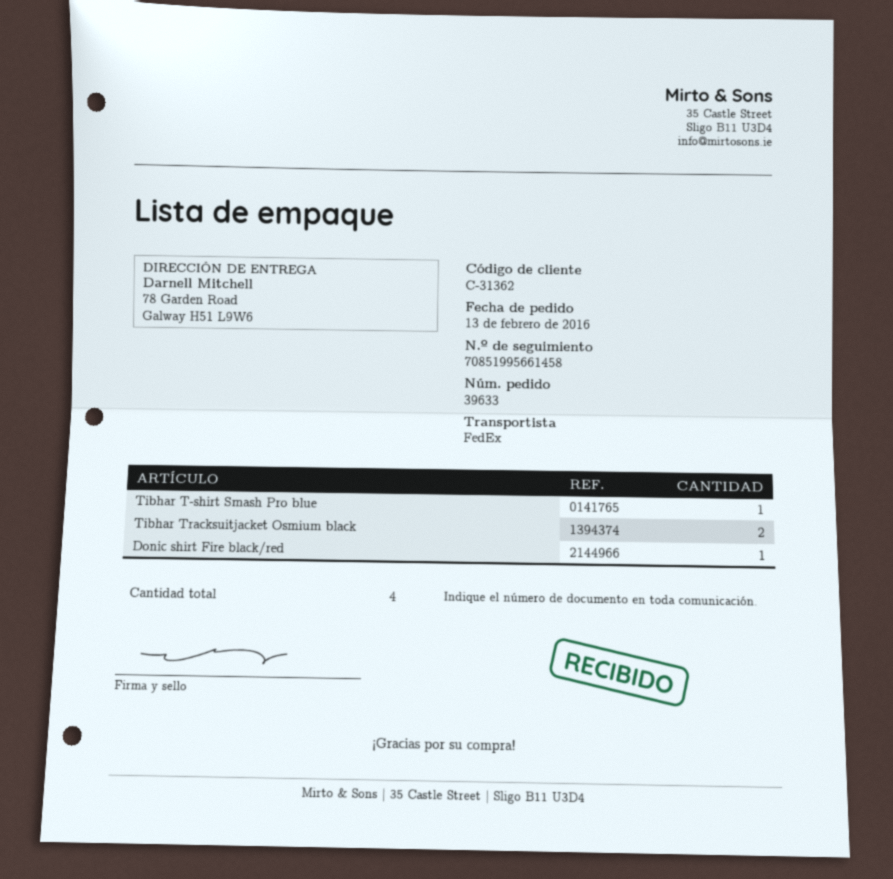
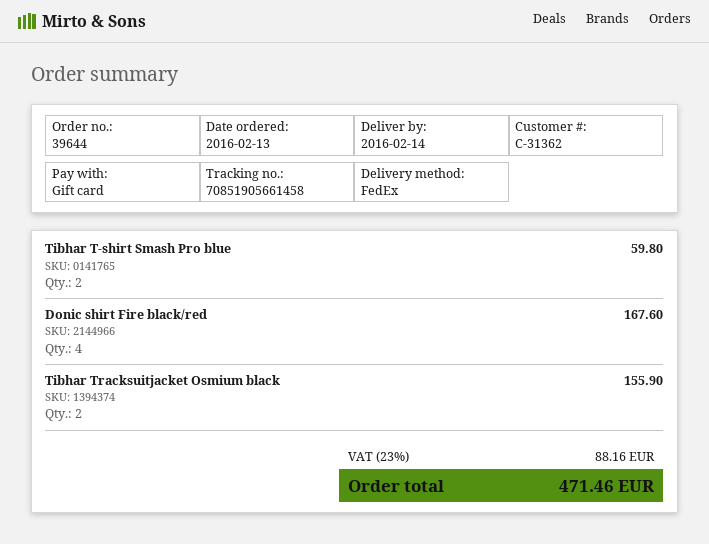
order number: 39633 -> 39644
tracking number: 70851995661458 -> 70851905661458
Tibhar T-shirt Smash Pro blue: 1 -> 2
Donic shirt Fire black/red: 1 -> 4

